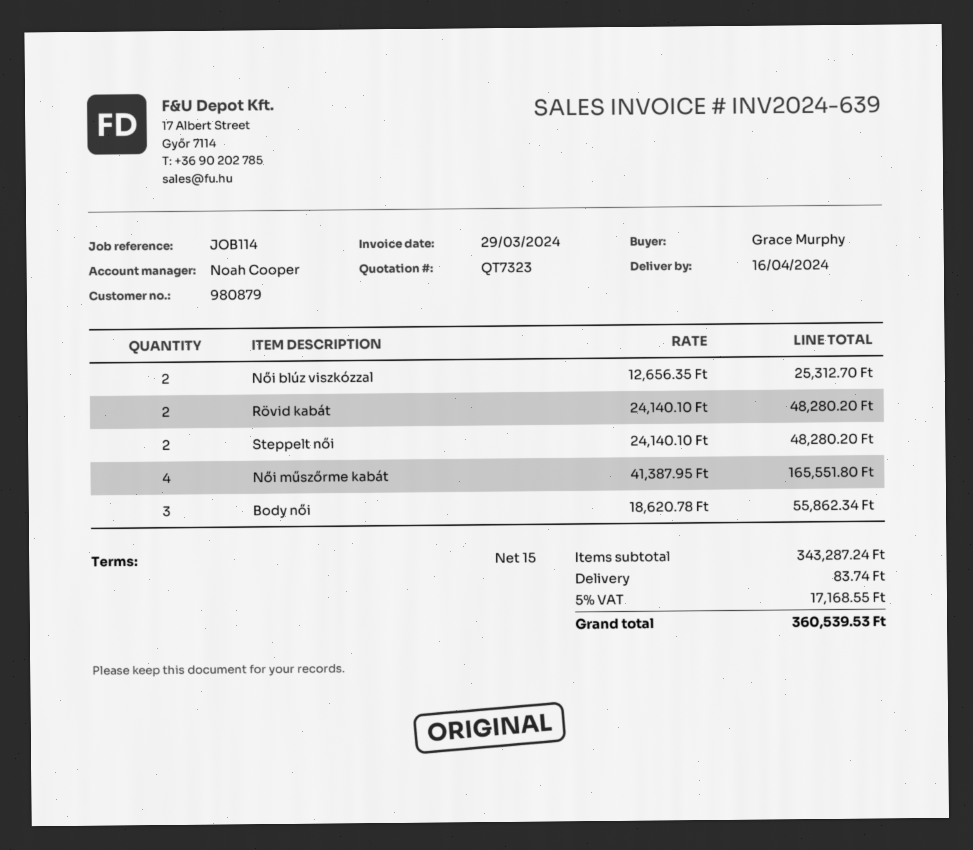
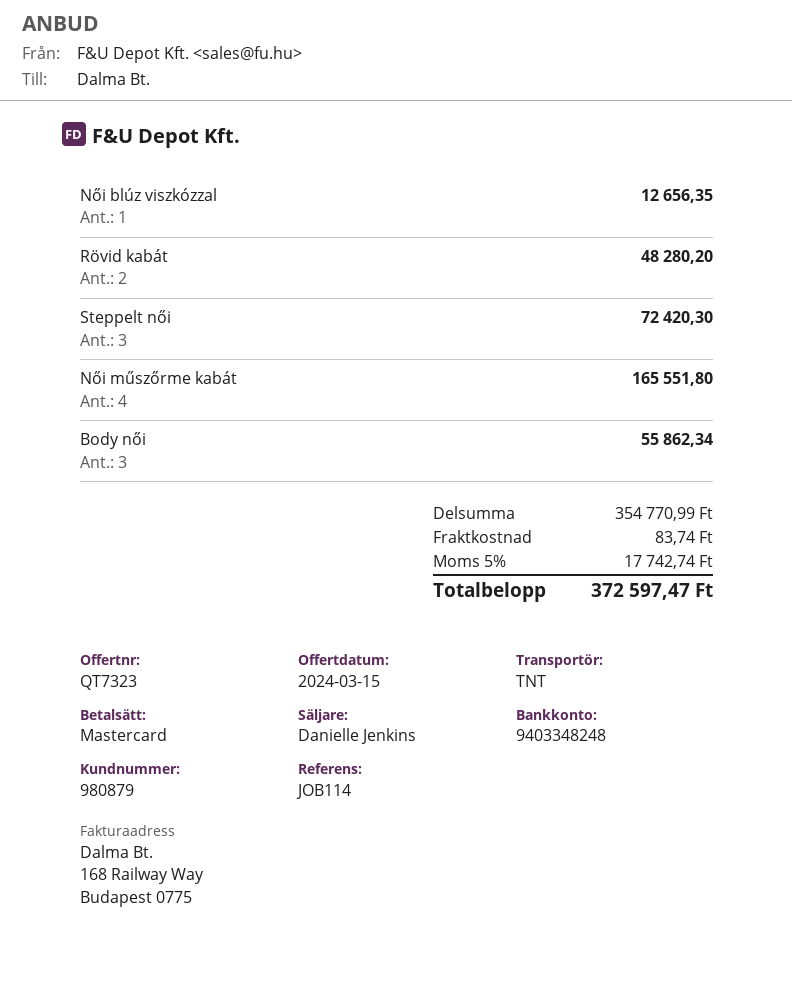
sales rep: Noah Cooper -> Danielle Jenkins
Női blúz viszkózzal: 2 for 25312.70 -> 1 for 12656.35
Steppelt női: 2 for 48280.20 -> 3 for 72420.30
subtotal: 343287.24 -> 354770.99
tax: 5% = 17168.55 -> 5% = 17742.74
total: 360539.53 -> 372597.47

